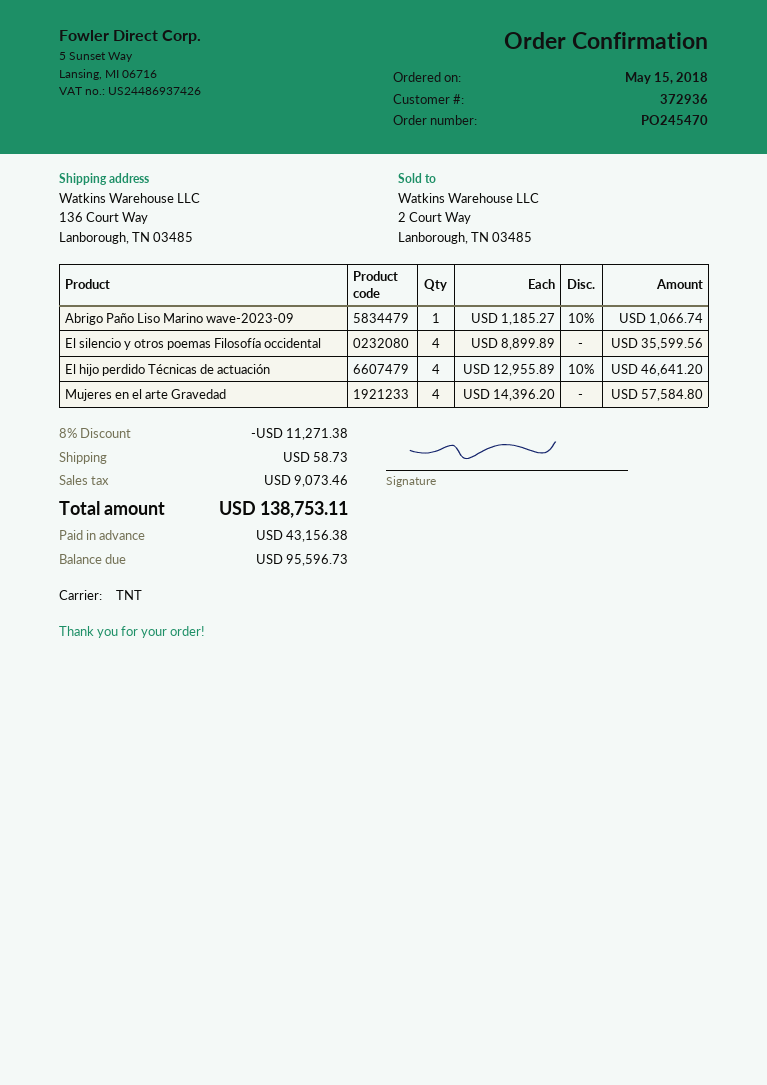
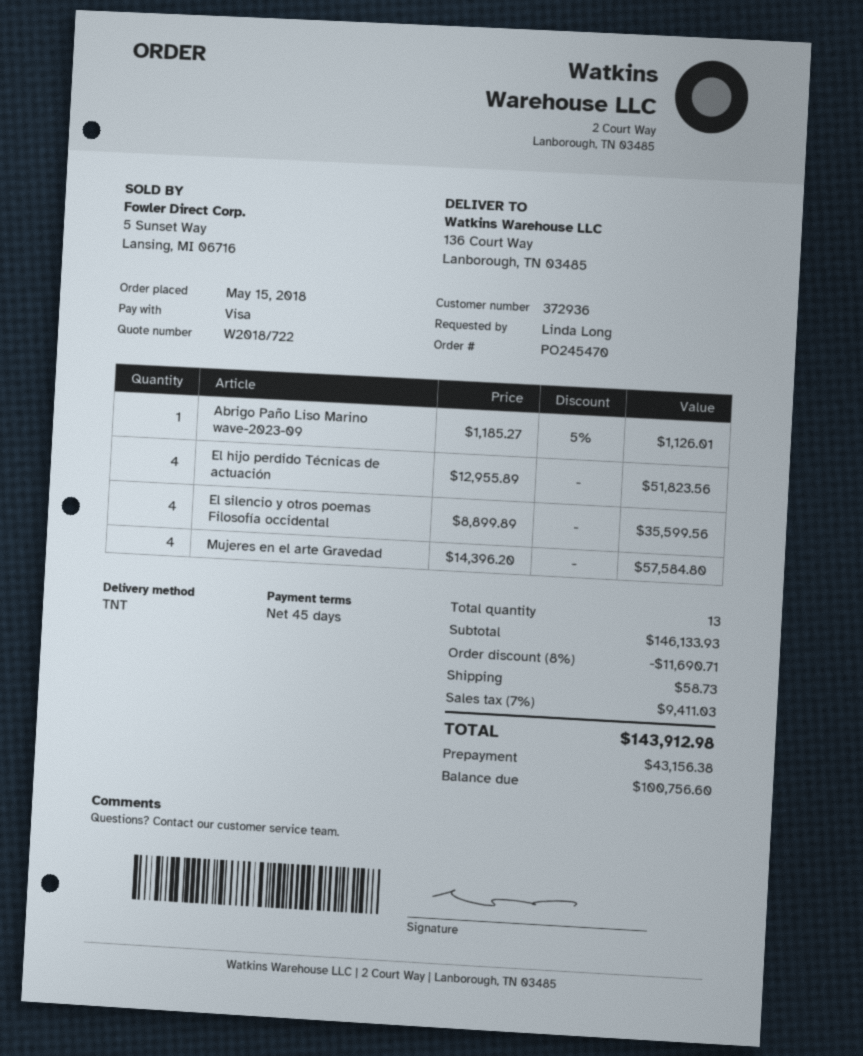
Abrigo Paño Liso Marino wave-2023-09: 1 x 1185.27 - 10% = 1066.74 -> 1 x 1185.27 - 5% = 1126.01
El hijo perdido Técnicas de actuación: 4 x 12955.89 - 10% = 46641.20 -> 4 x 12955.89 = 51823.56
discount: 8% = 11271.38 -> 8% = 11690.71
tax: 9073.46 -> 9411.03
total: 138753.11 -> 143912.98
balance: 95596.73 -> 100756.60

